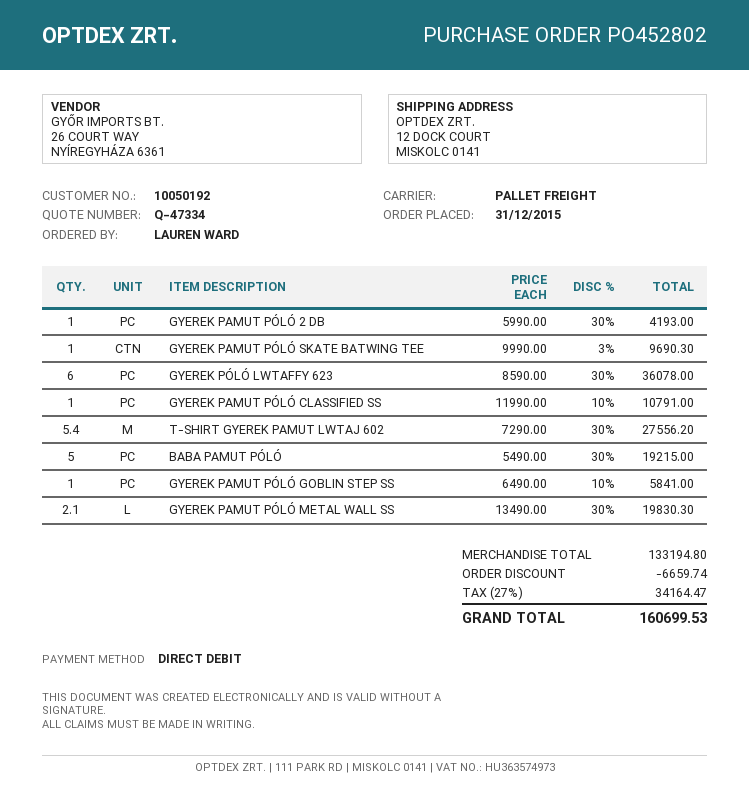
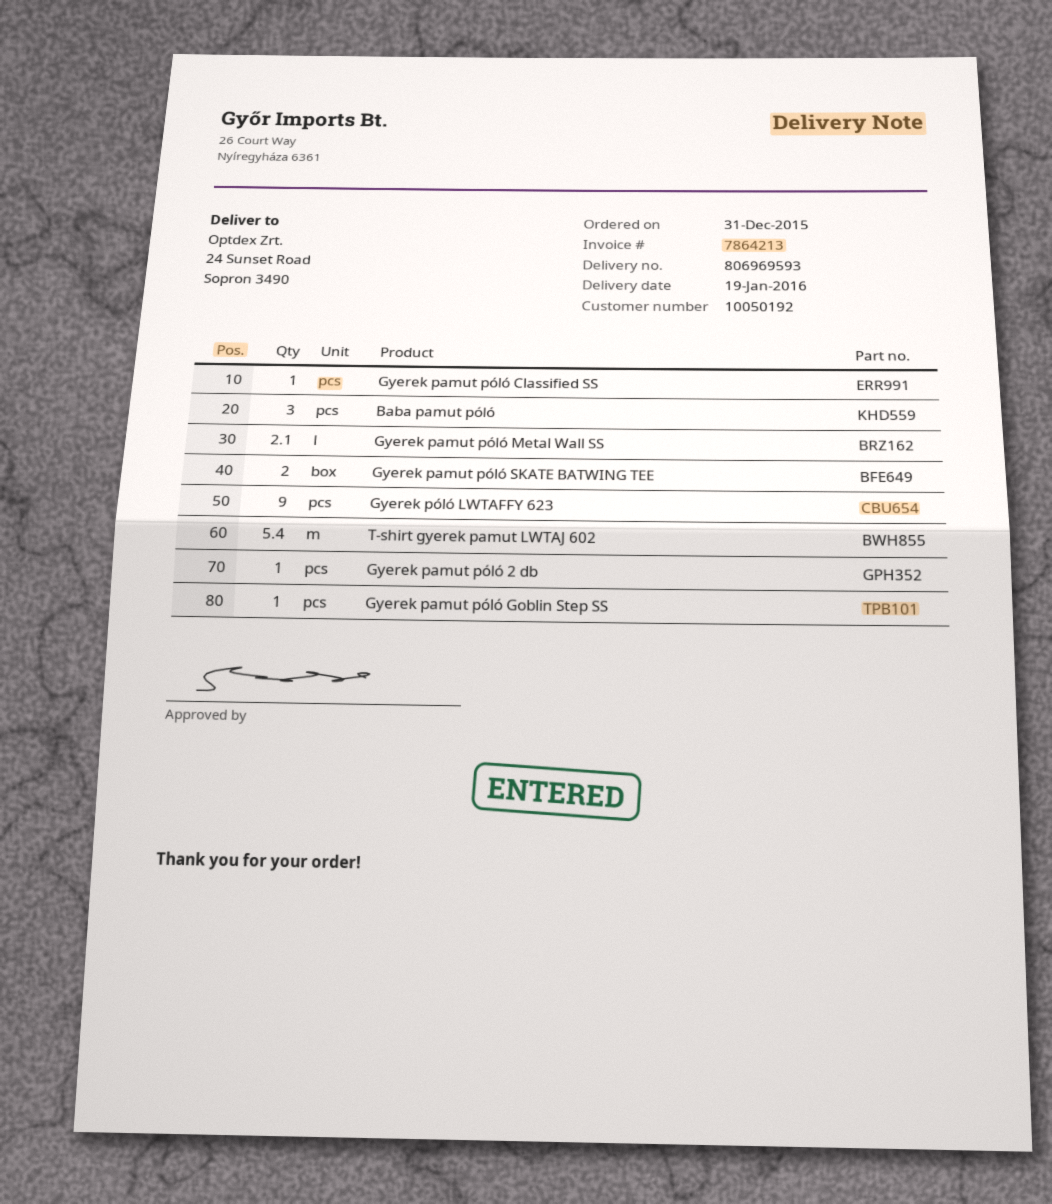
ship to: 12 DOCK COURT, MISKOLC 0141 -> 24 Sunset Road, Sopron 3490
GYEREK PAMUT PÓLÓ SKATE BATWING TEE: 1 -> 2
GYEREK PÓLÓ LWTAFFY 623: 6 -> 9
BABA PAMUT PÓLÓ: 5 -> 3

